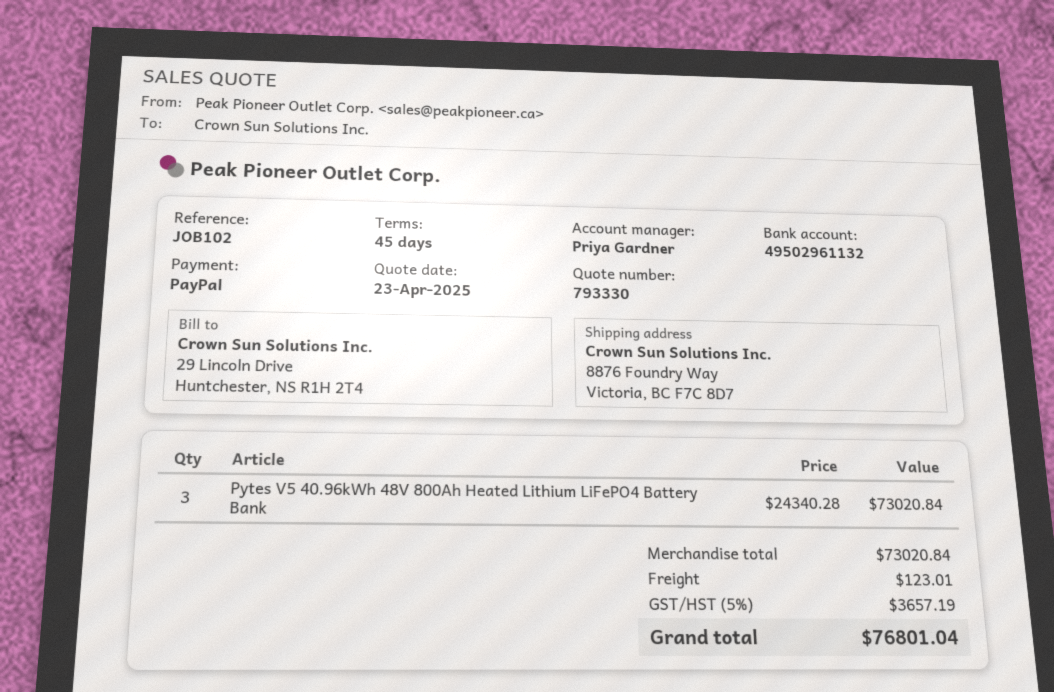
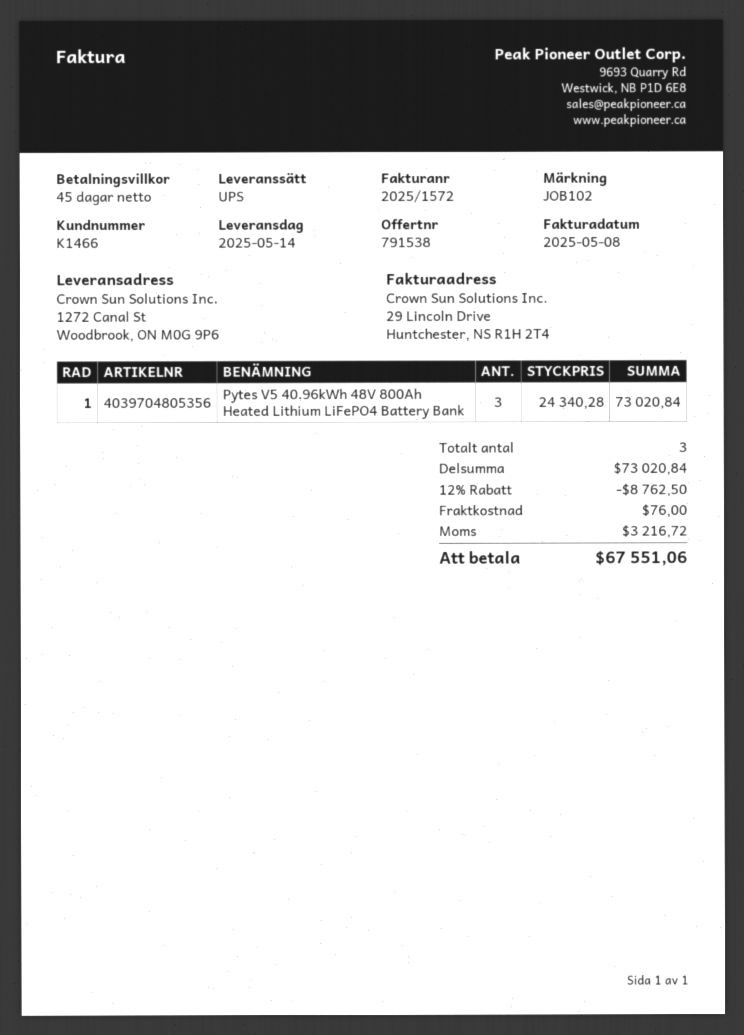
quote number: 793330 -> 791538
ship to: 8876 Foundry Way, Victoria, BC F7C 8D7 -> 1272 Canal St, Woodbrook, ON M0G 9P6
discount: none -> 12% = 8762.50
shipping: 123.01 -> 76.00
tax: 3657.19 -> 3216.72
total: 76801.04 -> 67551.06

